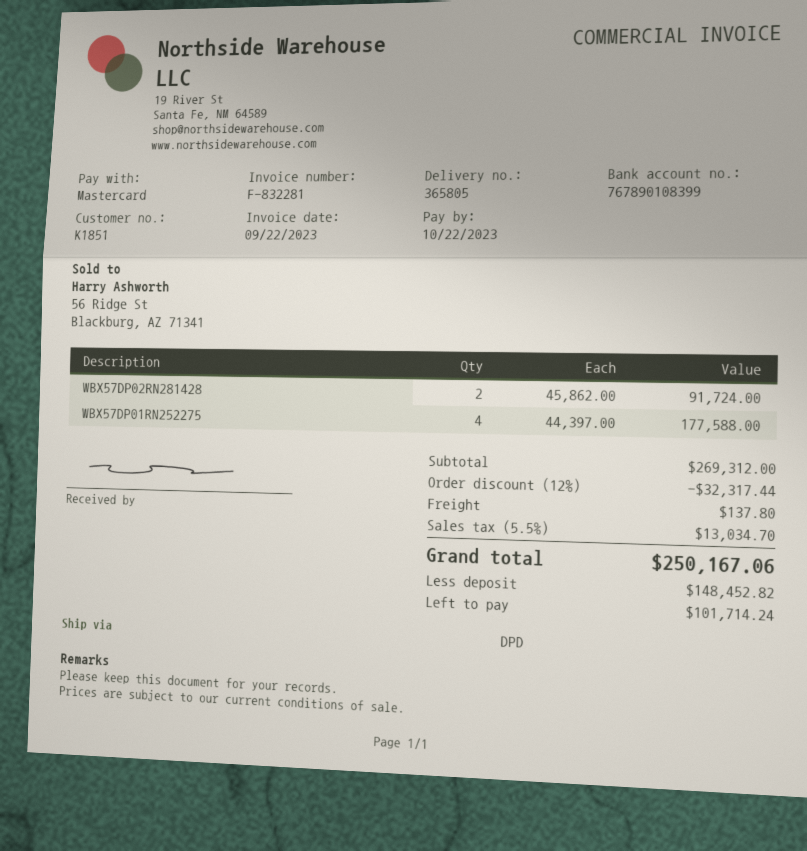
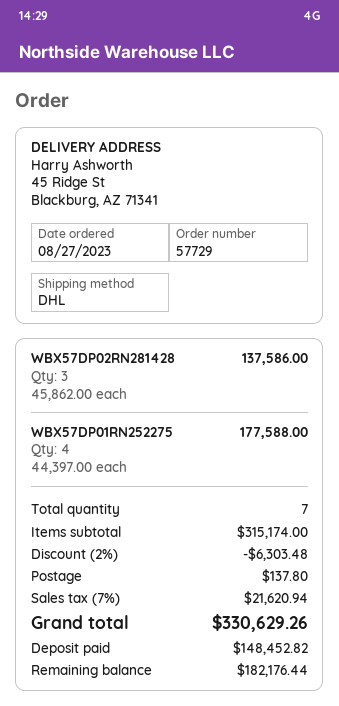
shipping method: DPD -> DHL
WBX57DP02RN281428: 2 x 45862.00 = 91724.00 -> 3 x 45862.00 = 137586.00
subtotal: 269312.00 -> 315174.00
discount: 12% = 32317.44 -> 2% = 6303.48
tax: 5.5% = 13034.70 -> 7% = 21620.94
total: 250167.06 -> 330629.26
balance: 101714.24 -> 182176.44

